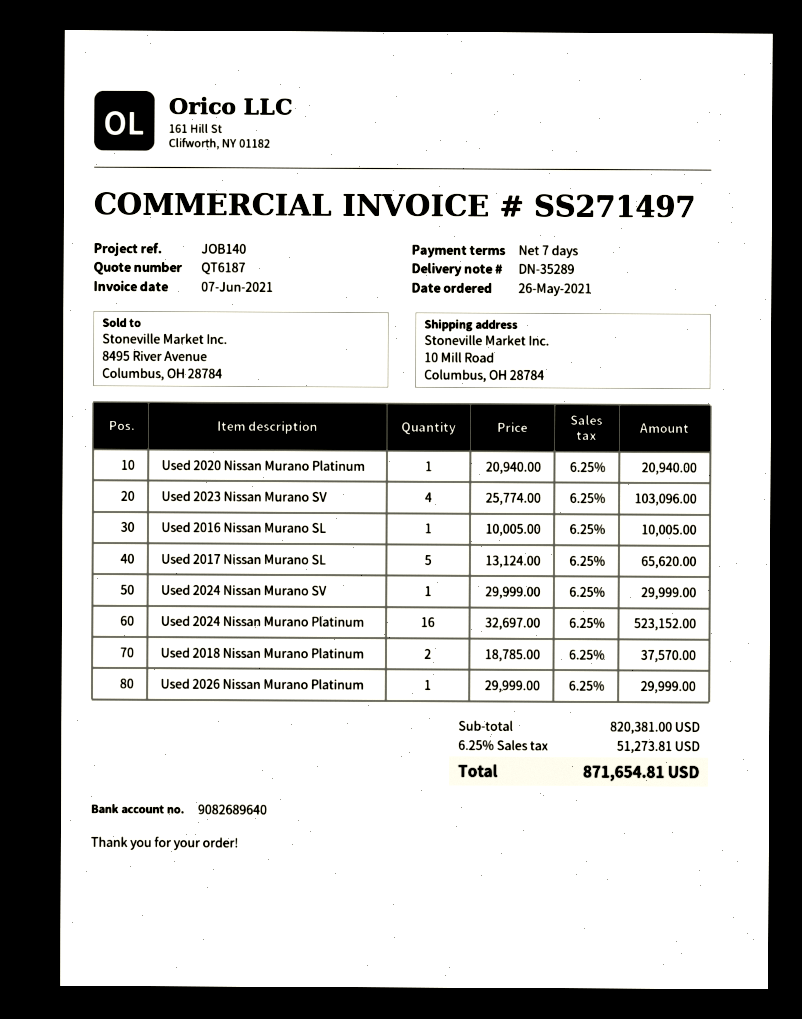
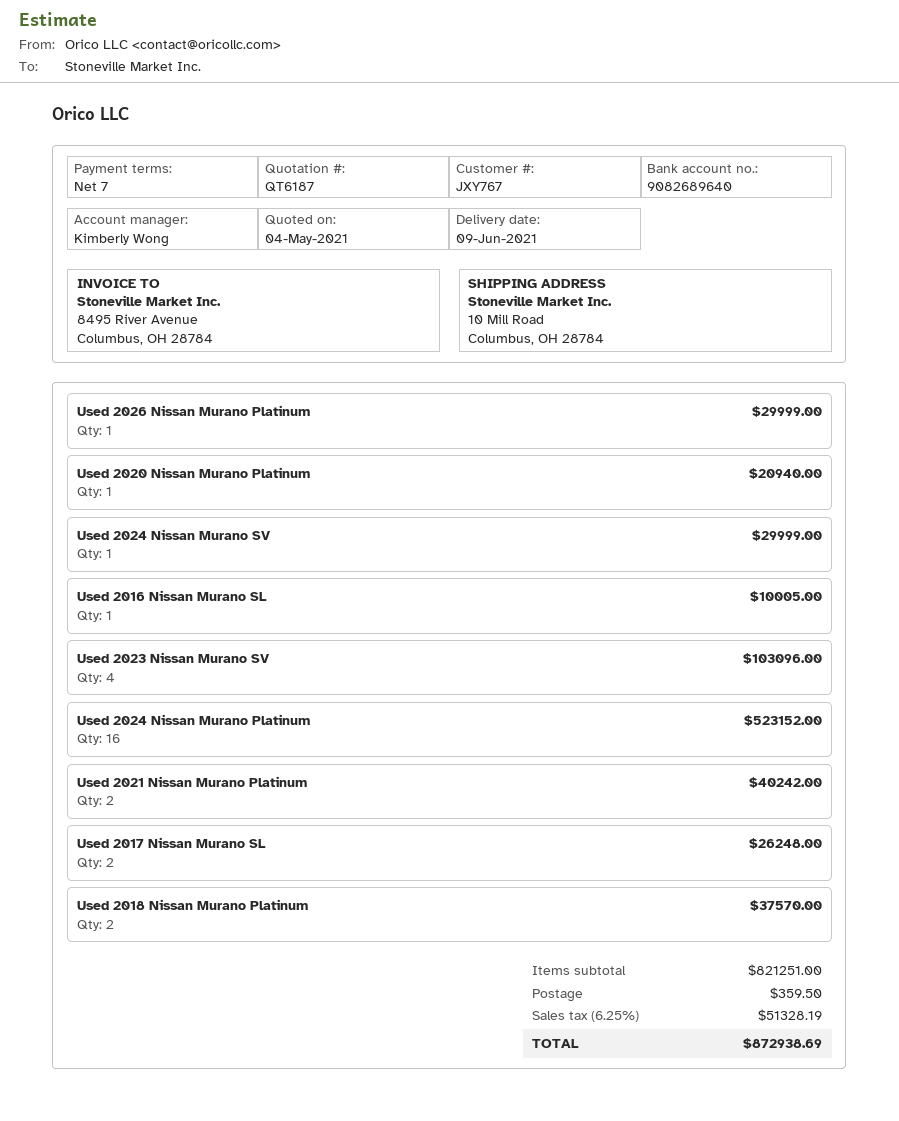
Used 2017 Nissan Murano SL: 5 for 65620.00 -> 2 for 26248.00
Used 2021 Nissan Murano Platinum: none -> 2 for 40242.00
subtotal: 820381.00 -> 821251.00
shipping: none -> 359.50
tax: 6.25% = 51273.81 -> 6.25% = 51328.19
total: 871654.81 -> 872938.69

